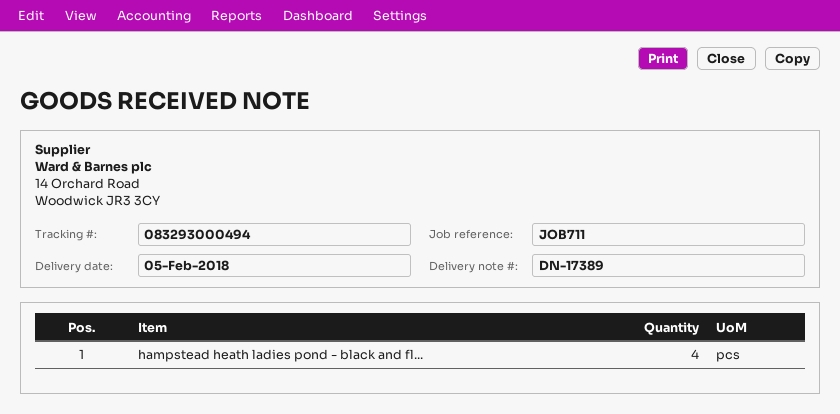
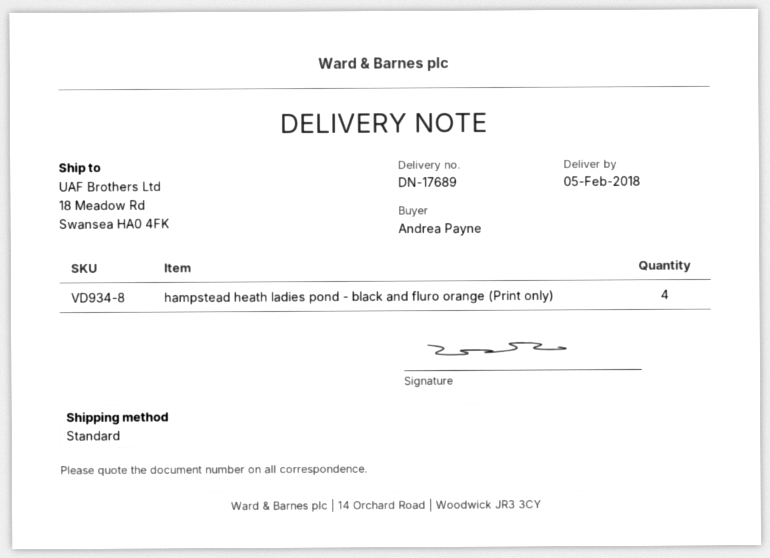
delivery note number: DN-17389 -> DN-17689

